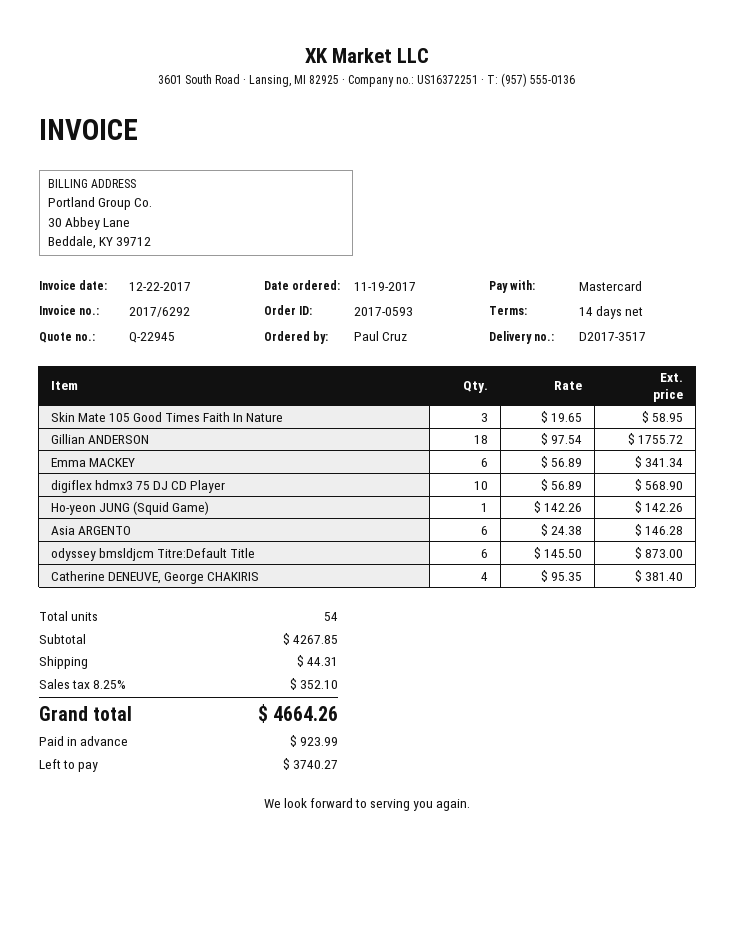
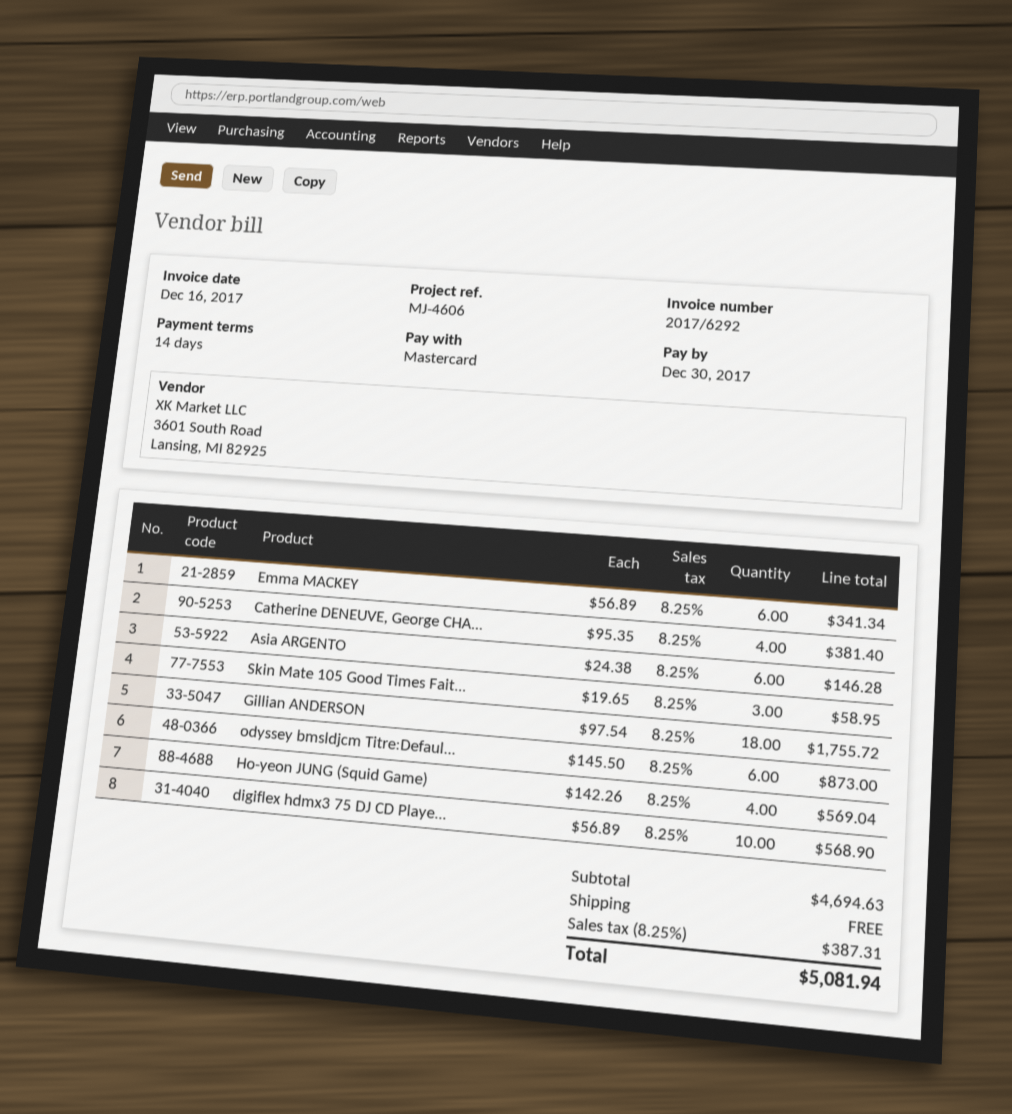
invoice date: 2017-12-22 -> 2017-12-16
Ho-yeon JUNG (Squid Game): 1 x 142.26 = 142.26 -> 4 x 142.26 = 569.04
subtotal: 4267.85 -> 4694.63
shipping: 44.31 -> 0.00
tax: 8.25% = 352.10 -> 8.25% = 387.31
total: 4664.26 -> 5081.94

